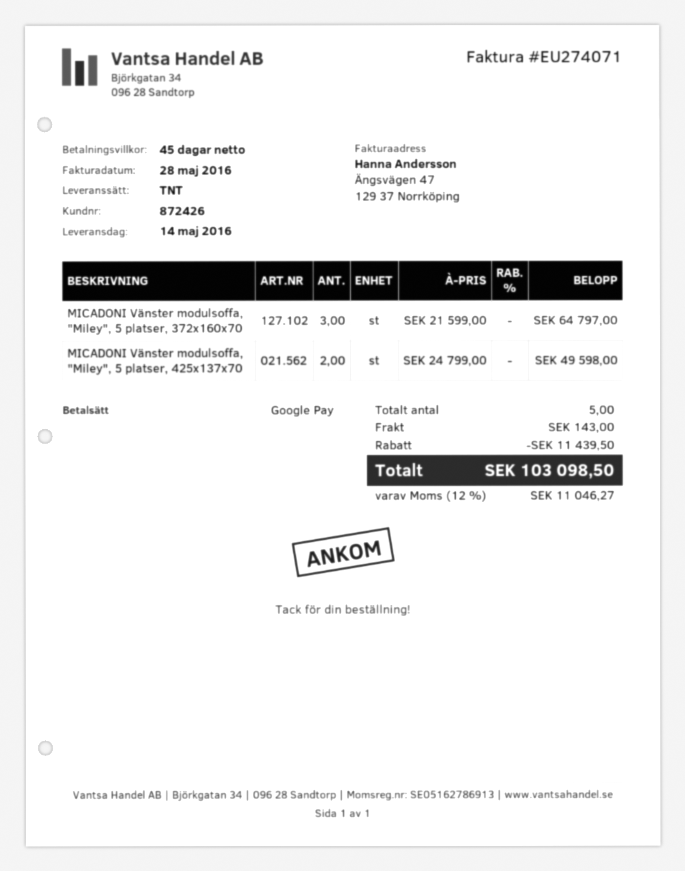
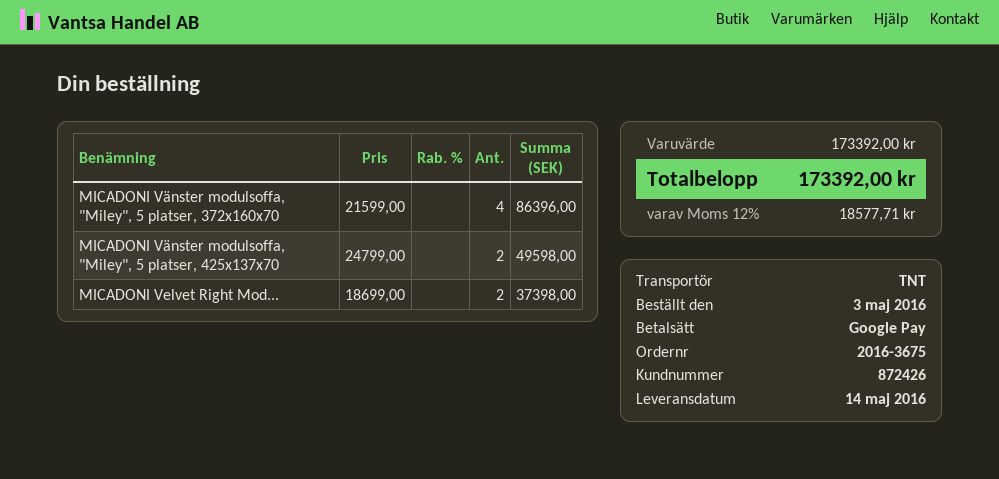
MICADONI Vänster modulsoffa, "Miley", 5 platser, 372x160x70: 3 x 21599.00 = 64797.00 -> 4 x 21599.00 = 86396.00
MICADONI Velvet Right Mod...: none -> 2 x 18699.00 = 37398.00
discount: 11439.50 -> none
shipping: 143.00 -> none
tax: 12% = 11046.27 -> 12% = 18577.71
total: 103098.50 -> 173392.00

